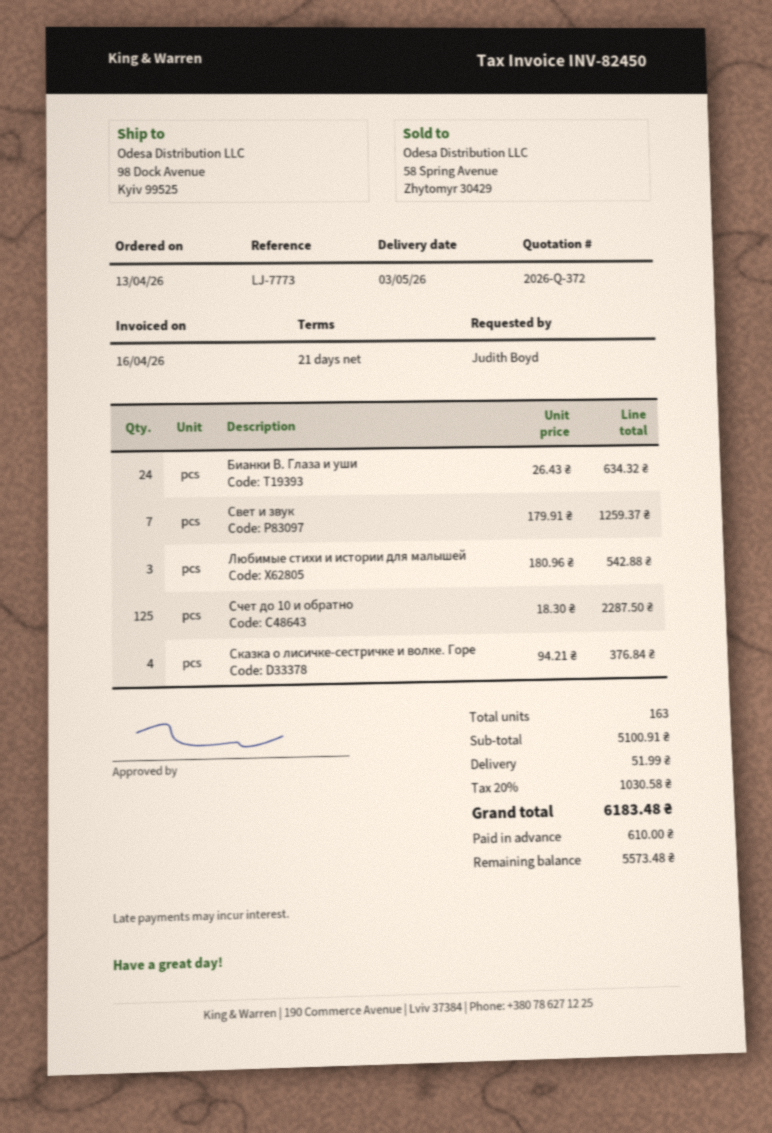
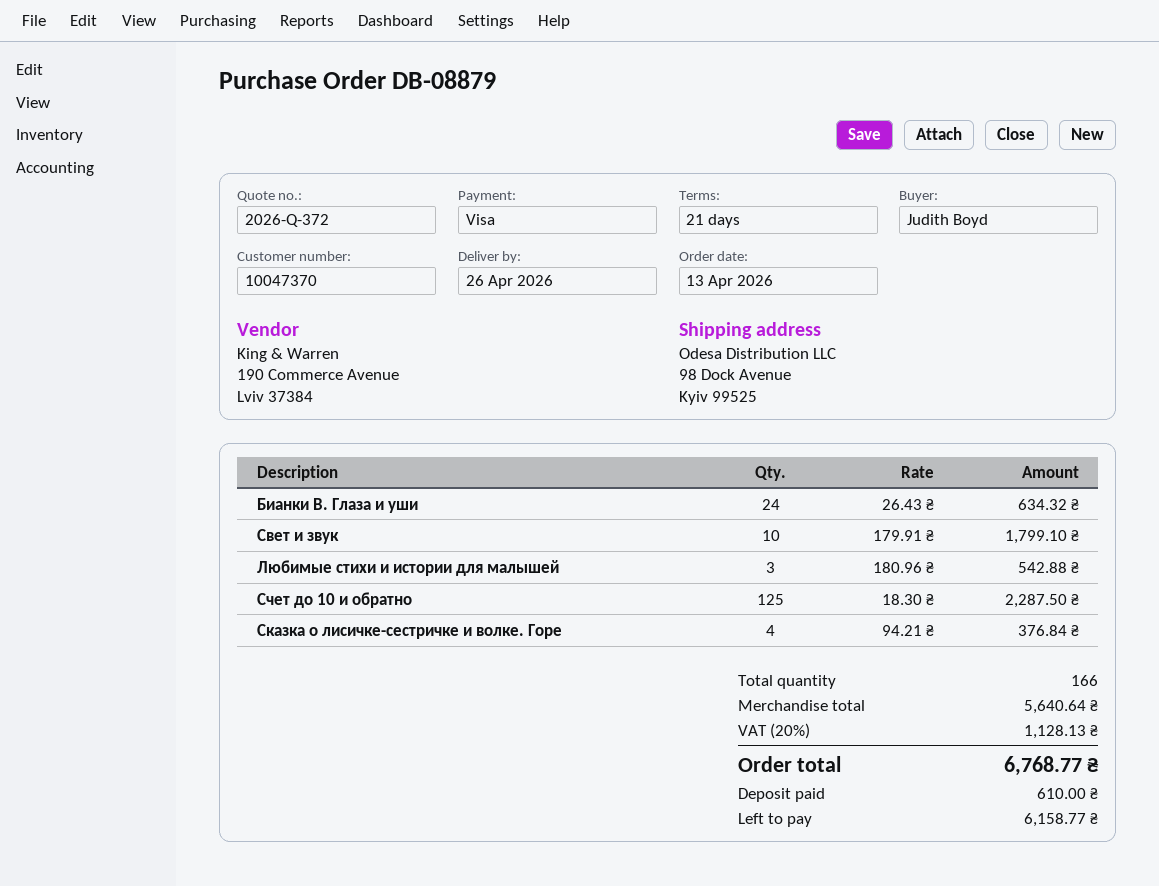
delivery date: 2026-05-03 -> 2026-04-26
Свет и звук: 7 x 179.91 = 1259.37 -> 10 x 179.91 = 1799.10
total quantity: 163 -> 166
subtotal: 5100.91 -> 5640.64
shipping: 51.99 -> none
tax: 20% = 1030.58 -> 20% = 1128.13
total: 6183.48 -> 6768.77
balance: 5573.48 -> 6158.77

